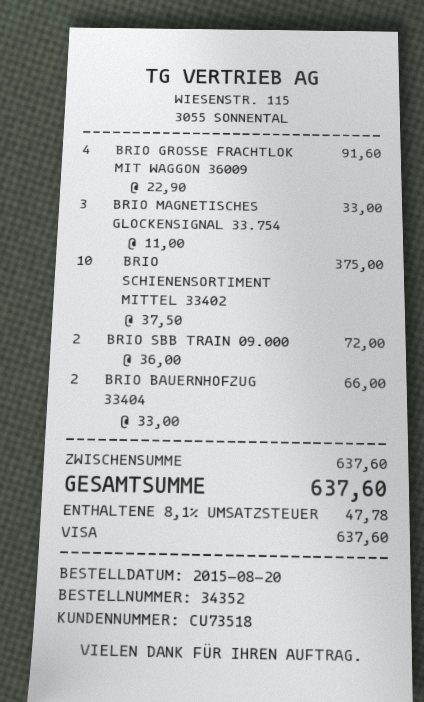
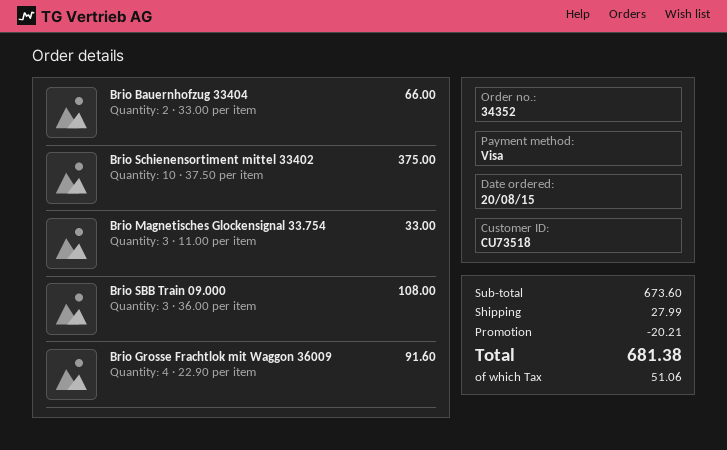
BRIO SBB TRAIN 09.000: 2 x 36.00 = 72.00 -> 3 x 36.00 = 108.00
subtotal: 637.60 -> 673.60
discount: none -> 20.21
shipping: none -> 27.99
tax: 47.78 -> 51.06
total: 637.60 -> 681.38

